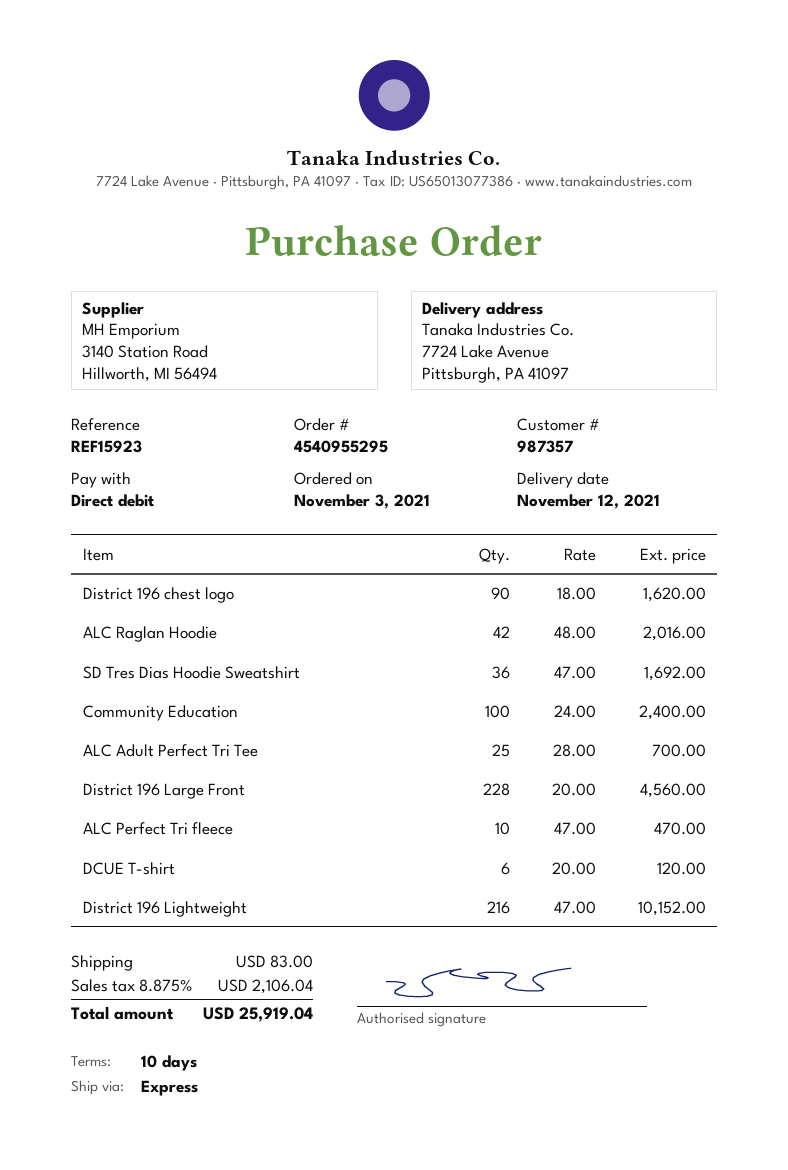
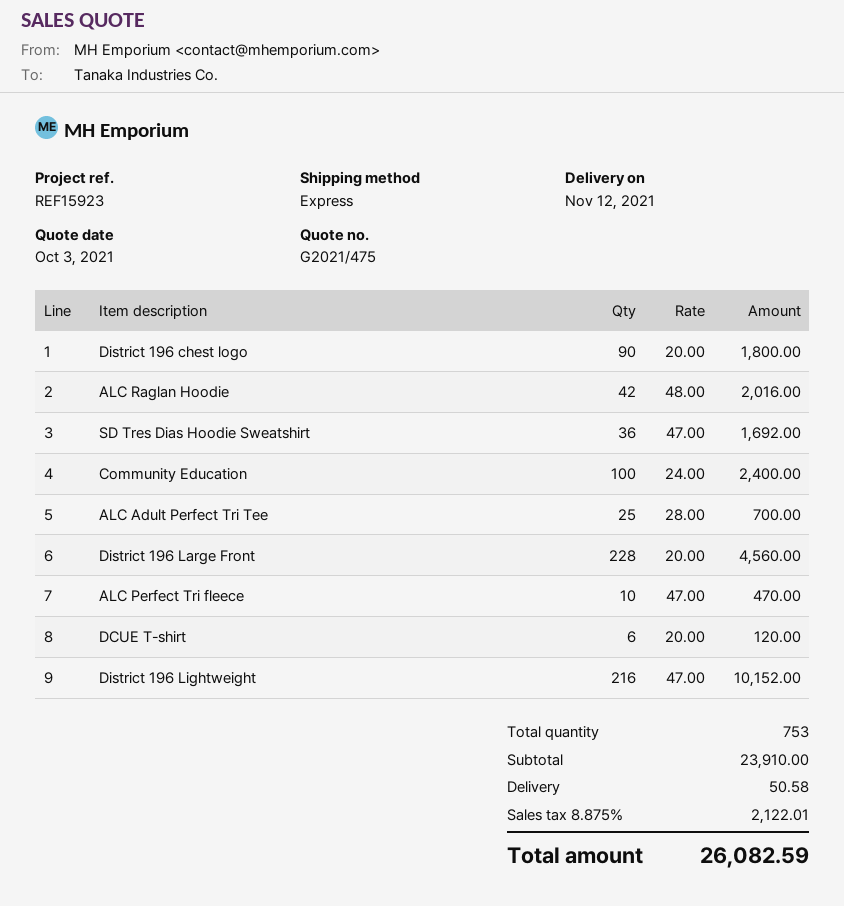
District 196 chest logo: 90 x 18.00 = 1620.00 -> 90 x 20.00 = 1800.00
shipping: 83.00 -> 50.58
tax: 8.875% = 2106.04 -> 8.875% = 2122.01
total: 25919.04 -> 26082.59

